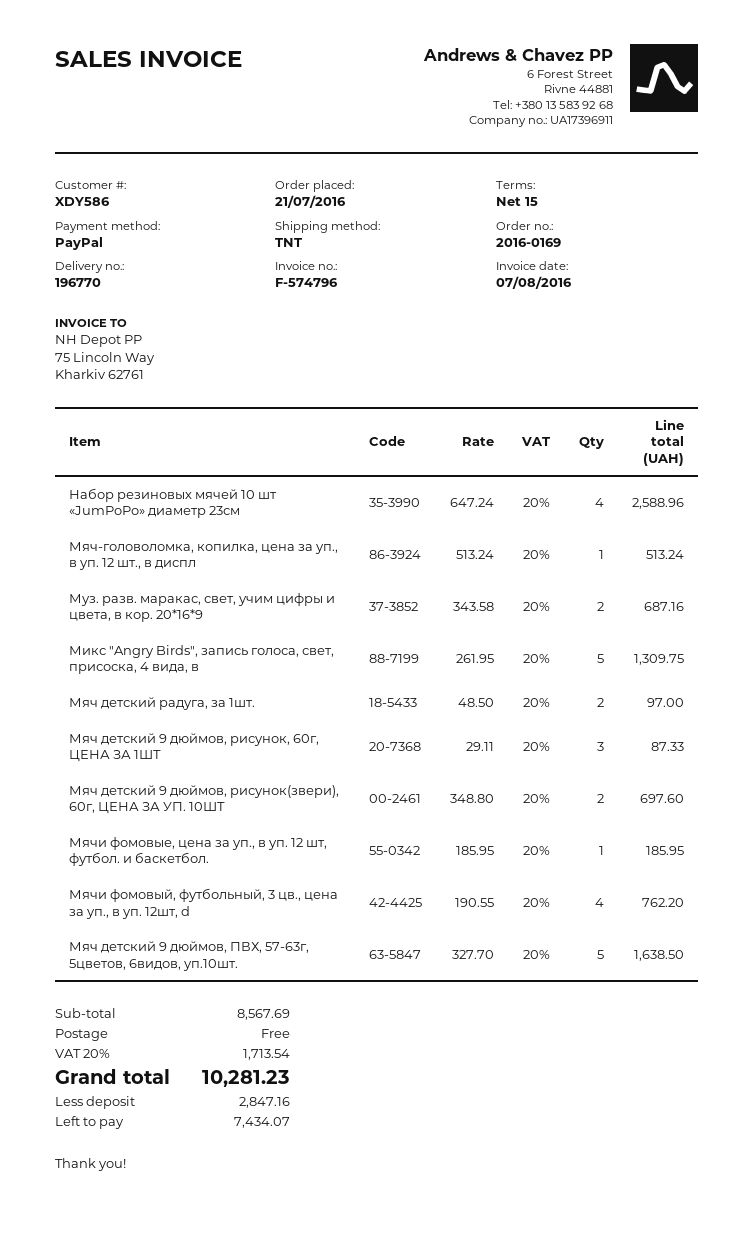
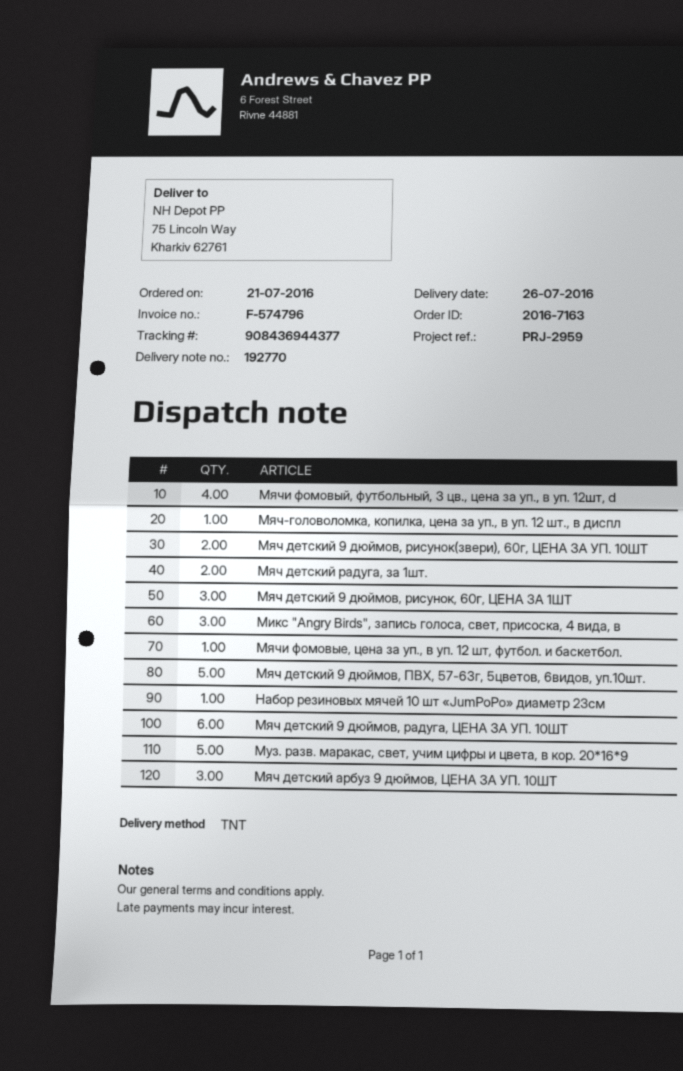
order number: 2016-0169 -> 2016-7163
delivery note number: 196770 -> 192770
Набор резиновых мячей 10 шт «JumPoPo» диаметр 23см: 4 -> 1
Муз. разв. маракас, свет, учим цифры и цвета, в кор. 20*16*9: 2 -> 5
Микс "Angry Birds", запись голоса, свет, присоска, 4 вида, в: 5 -> 3
Мяч детский 9 дюймов, радуга, ЦЕНА ЗА УП. 10ШТ: none -> 6
Мяч детский арбуз 9 дюймов, ЦЕНА ЗА УП. 10ШТ: none -> 3

